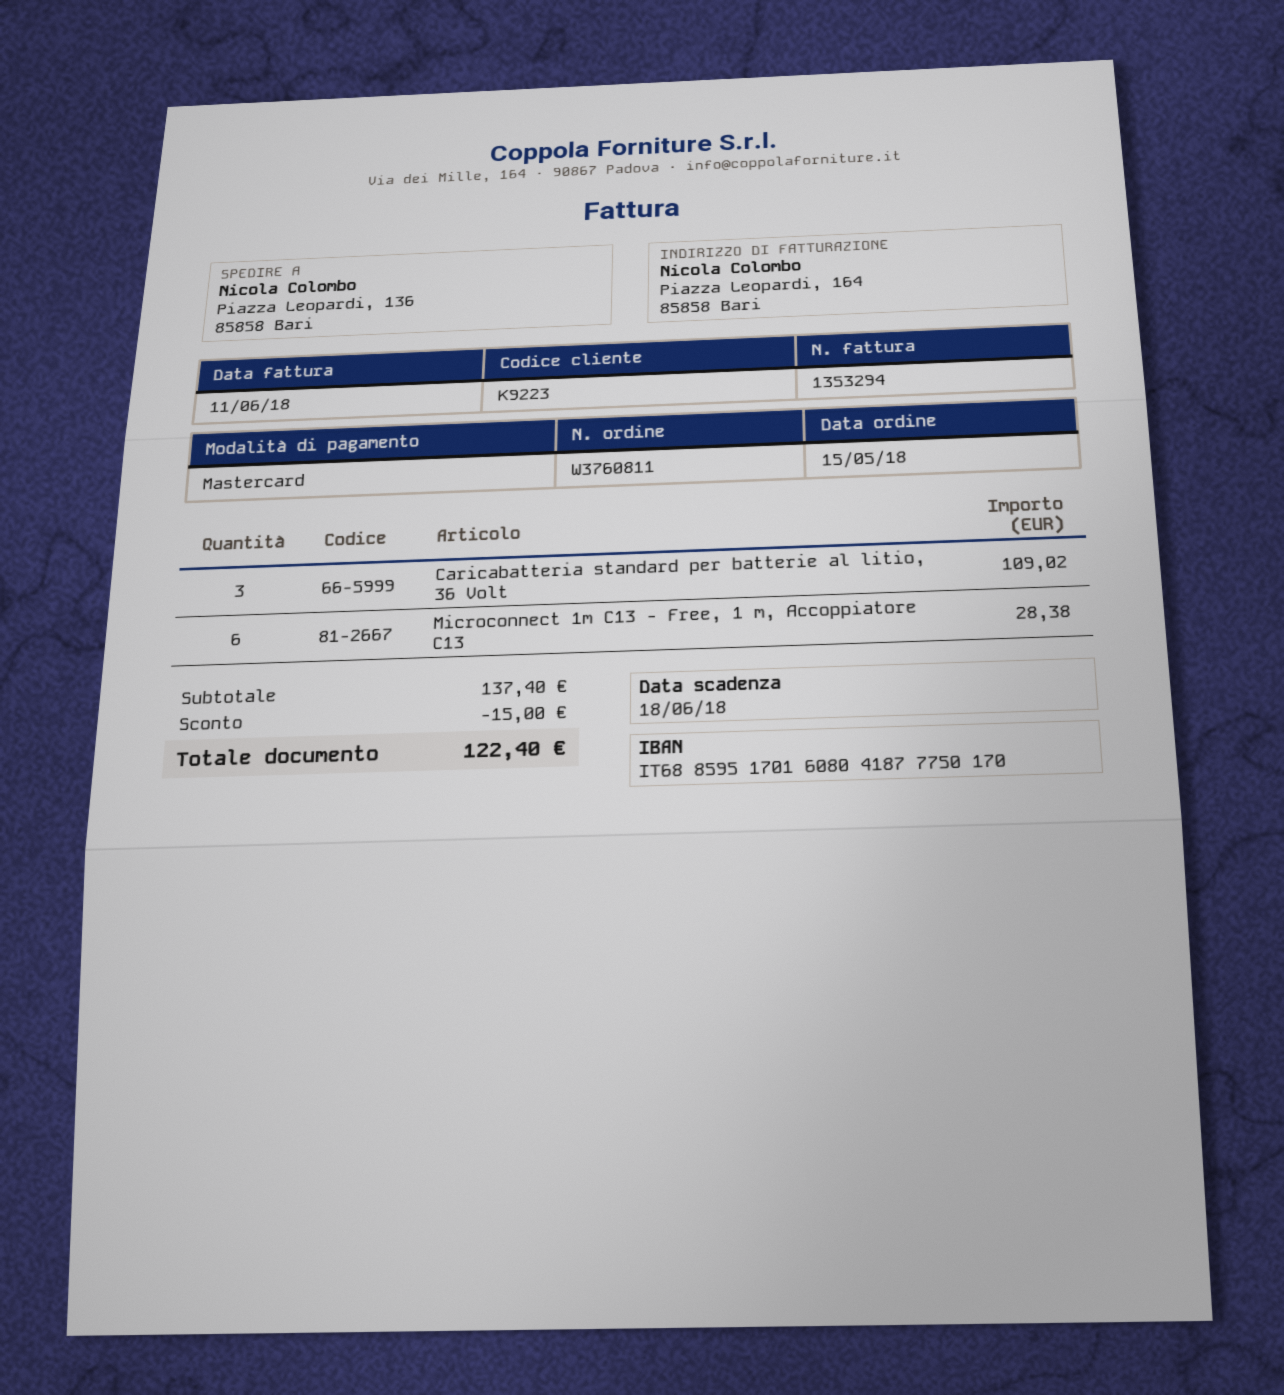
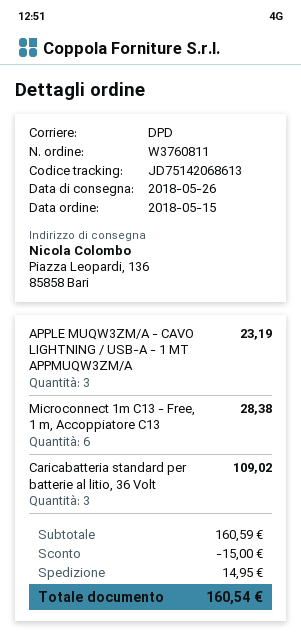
APPLE MUQW3ZM/A - CAVO LIGHTNING / USB-A - 1 MT APPMUQW3ZM/A: none -> 3 for 23.19
subtotal: 137.40 -> 160.59
shipping: none -> 14.95
total: 122.40 -> 160.54

